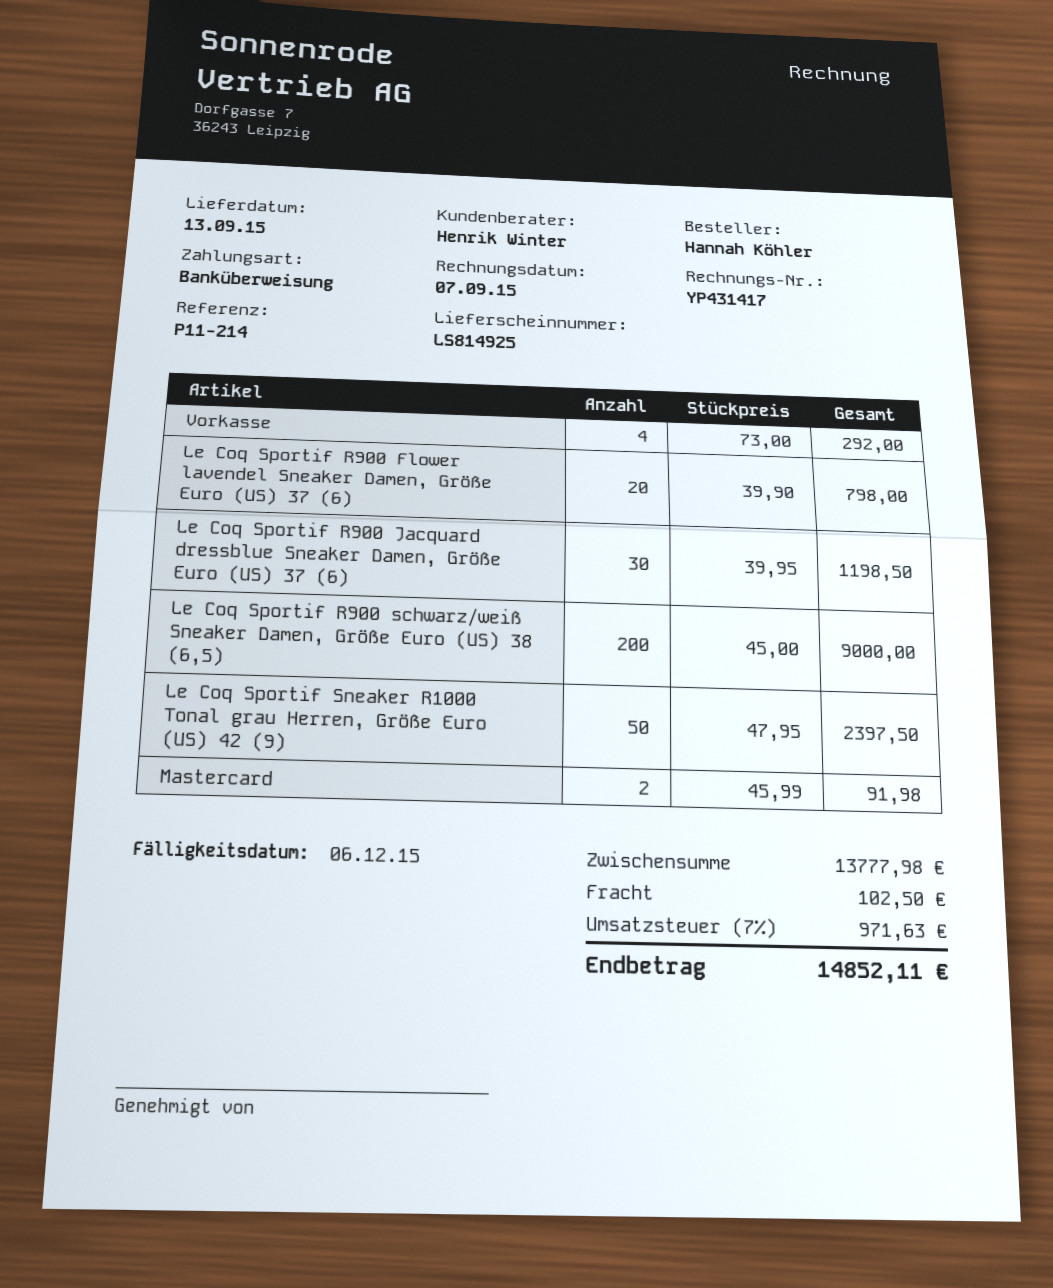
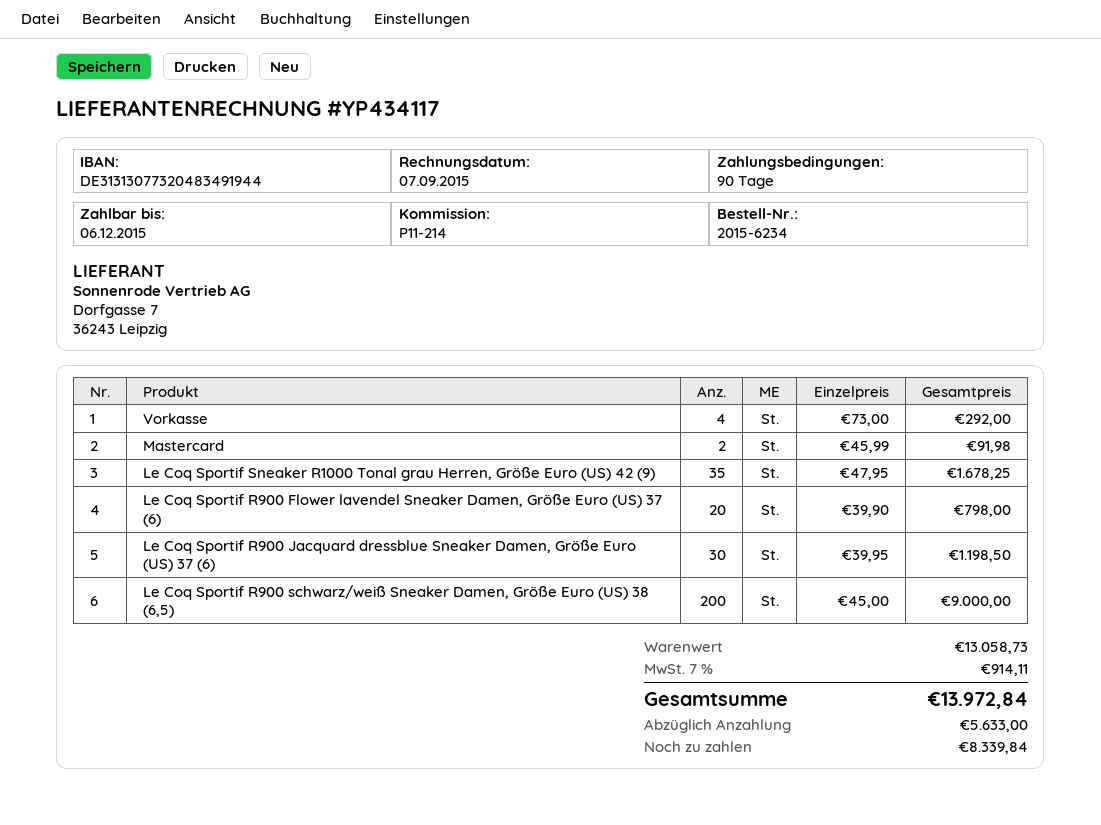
invoice number: YP431417 -> YP434117
Le Coq Sportif Sneaker R1000 Tonal grau Herren, Größe Euro (US) 42 (9): 50 x 47.95 = 2397.50 -> 35 x 47.95 = 1678.25
subtotal: 13777.98 -> 13058.73
shipping: 102.50 -> none
tax: 7% = 971.63 -> 7% = 914.11
total: 14852.11 -> 13972.84

